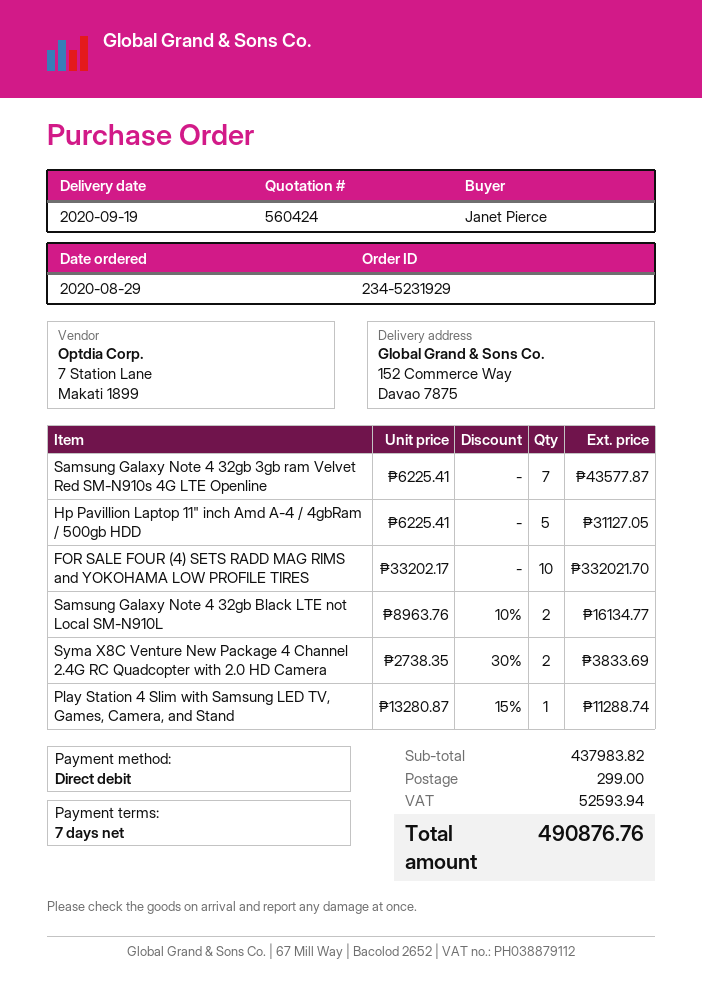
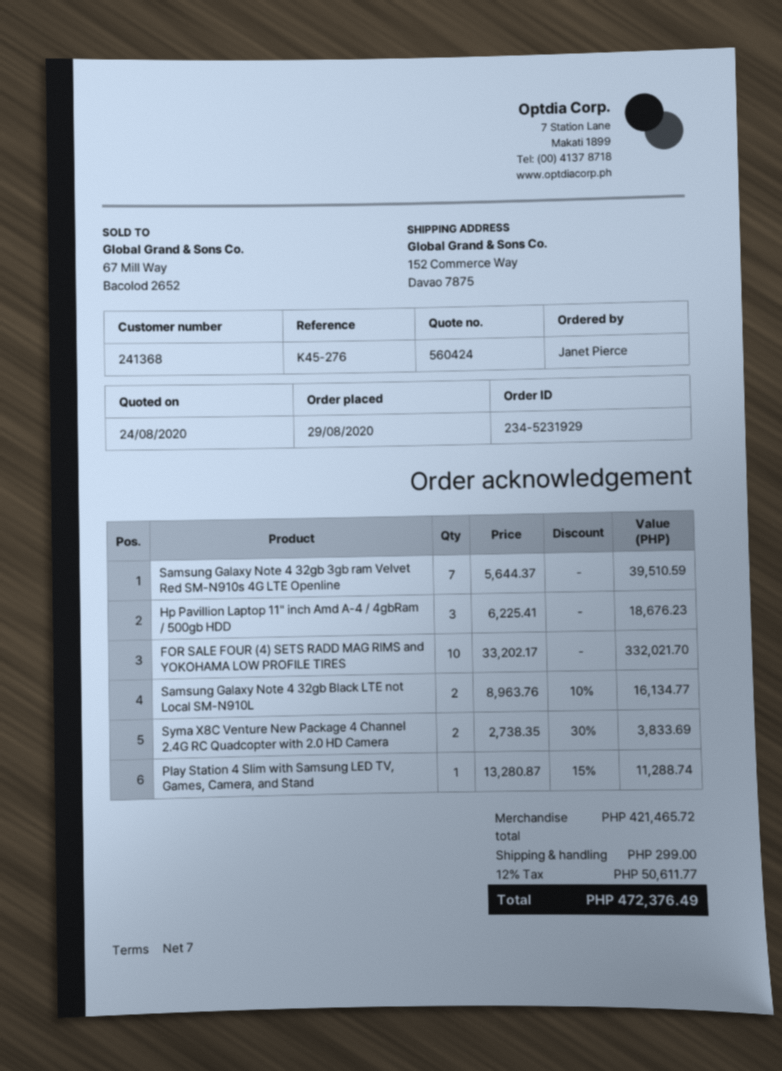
Samsung Galaxy Note 4 32gb 3gb ram Velvet Red SM-N910s 4G LTE Openline: 7 x 6225.41 = 43577.87 -> 7 x 5644.37 = 39510.59
Hp Pavillion Laptop 11" inch Amd A-4 / 4gbRam / 500gb HDD: 5 x 6225.41 = 31127.05 -> 3 x 6225.41 = 18676.23
subtotal: 437983.82 -> 421465.72
tax: 52593.94 -> 50611.77
total: 490876.76 -> 472376.49

